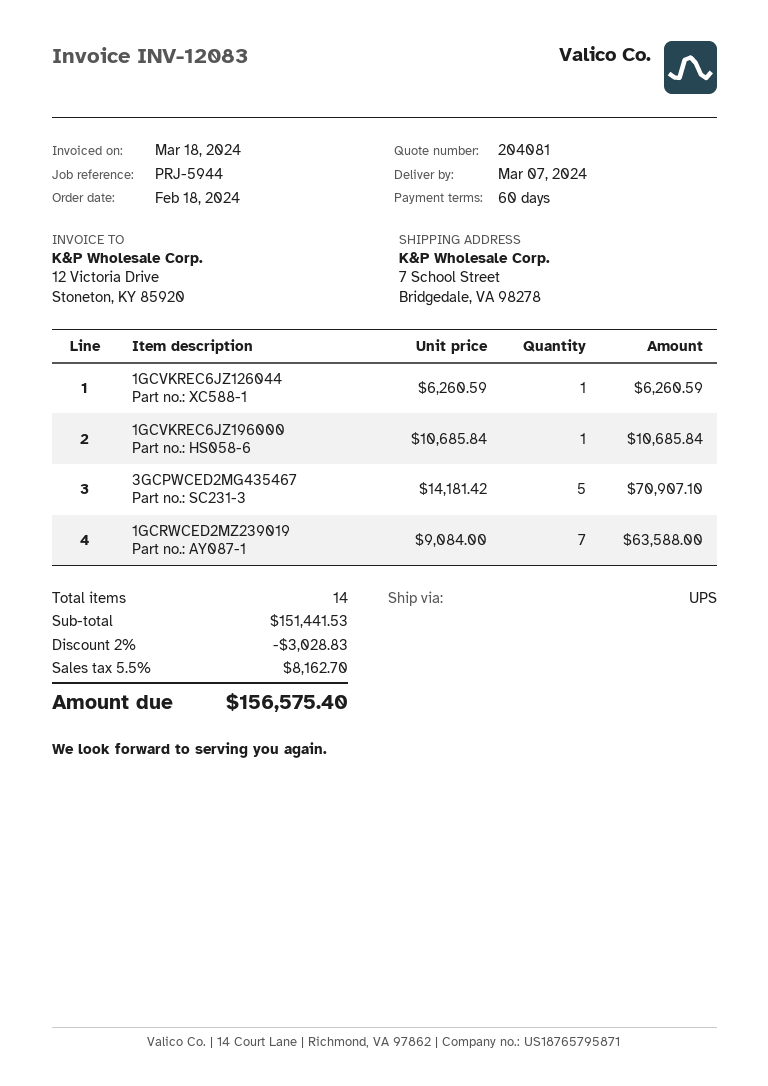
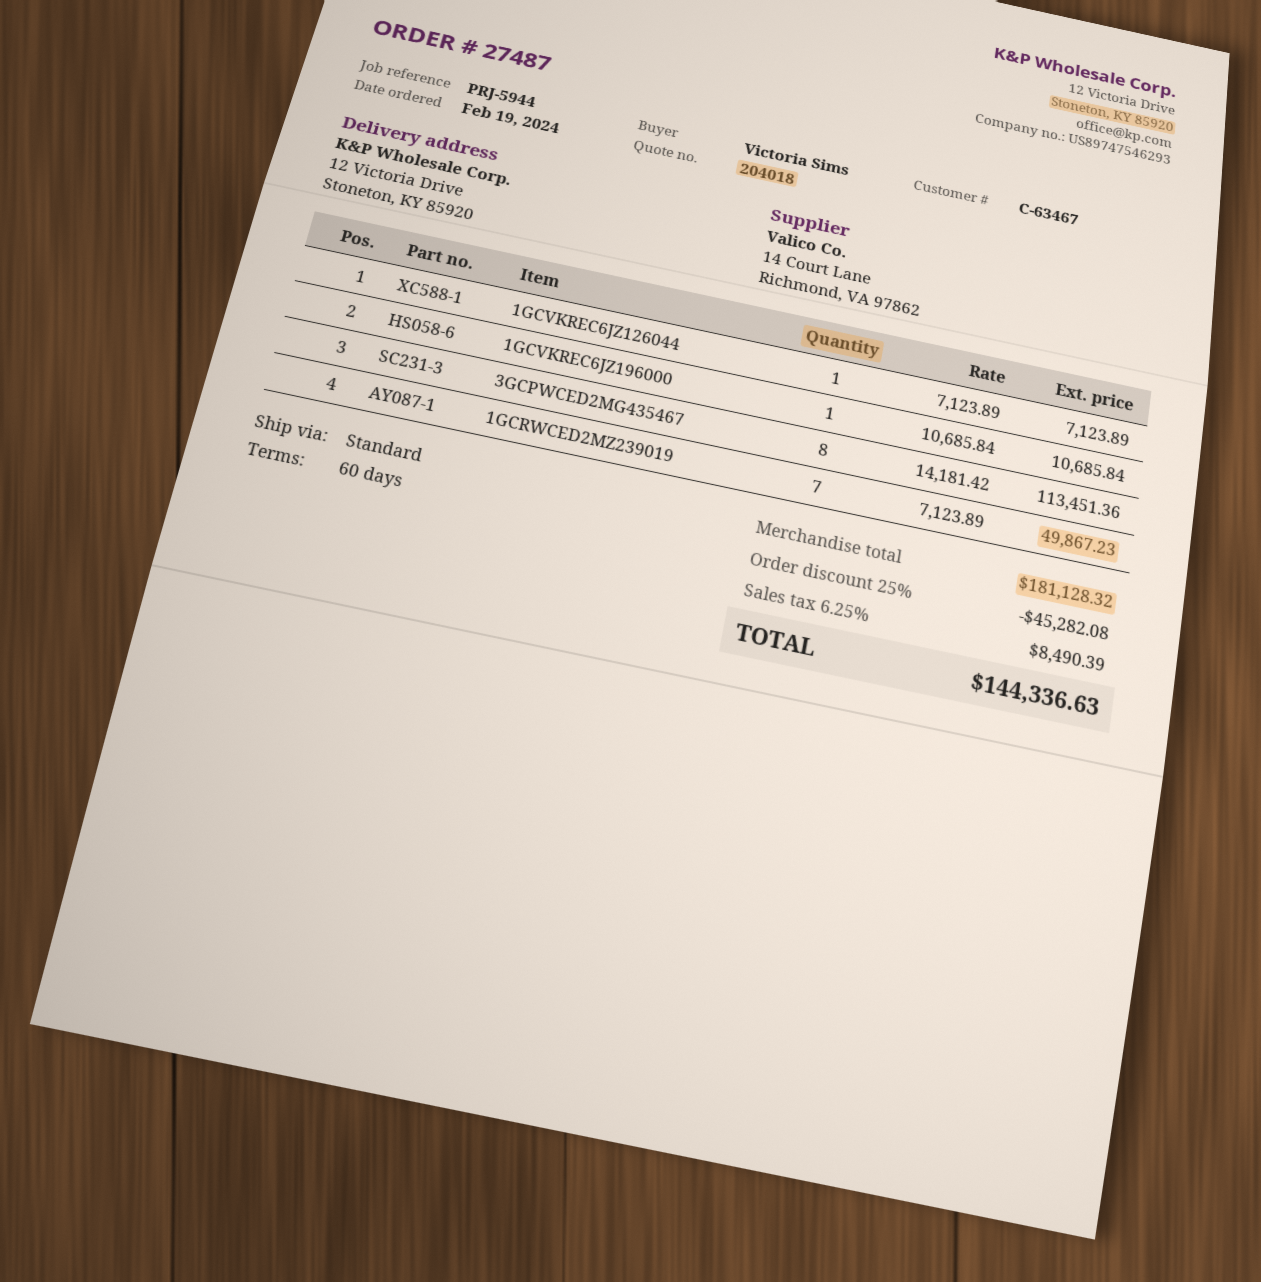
quote number: 204081 -> 204018
order date: 2024-02-18 -> 2024-02-19
shipping method: UPS -> standard
ship to: 7 School Street, Bridgedale, VA 98278 -> 12 Victoria Drive, Stoneton, KY 85920
1GCVKREC6JZ126044: 1 x 6260.59 = 6260.59 -> 1 x 7123.89 = 7123.89
3GCPWCED2MG435467: 5 x 14181.42 = 70907.10 -> 8 x 14181.42 = 113451.36
1GCRWCED2MZ239019: 7 x 9084.00 = 63588.00 -> 7 x 7123.89 = 49867.23
subtotal: 151441.53 -> 181128.32
discount: 2% = 3028.83 -> 25% = 45282.08
tax: 5.5% = 8162.70 -> 6.25% = 8490.39
total: 156575.40 -> 144336.63

